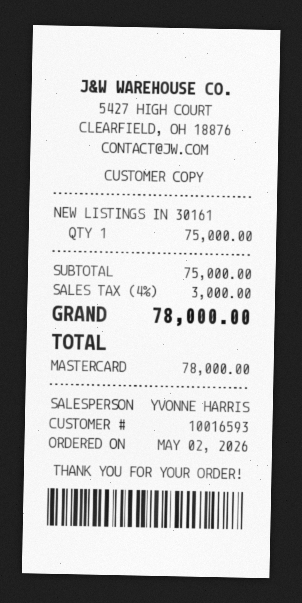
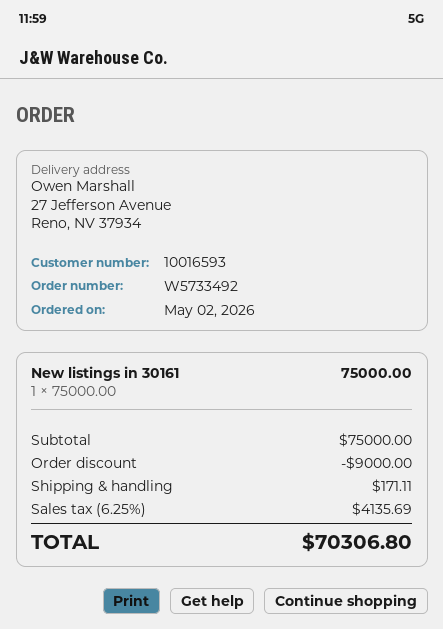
discount: none -> 9000.00
shipping: none -> 171.11
tax: 4% = 3000.00 -> 6.25% = 4135.69
total: 78000.00 -> 70306.80

